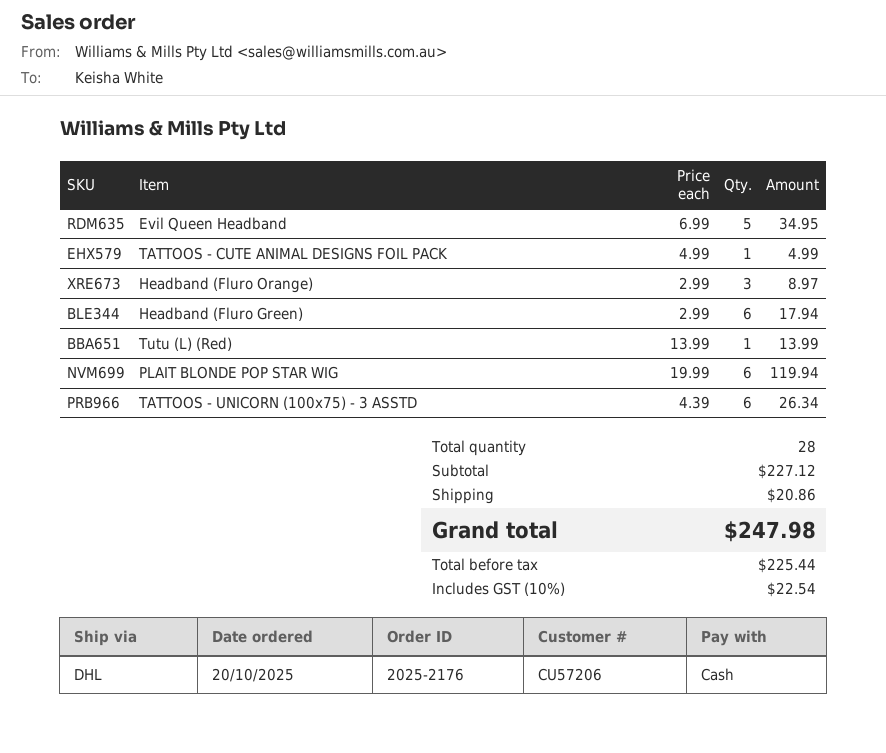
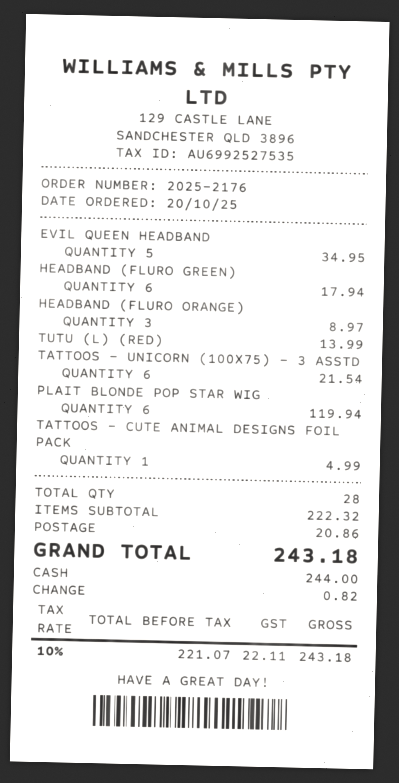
TATTOOS - UNICORN (100x75) - 3 ASSTD: 6 for 26.34 -> 6 for 21.54
subtotal: 227.12 -> 222.32
net: 225.44 -> 221.07
tax: 10% = 22.54 -> 10% = 22.11
total: 247.98 -> 243.18

